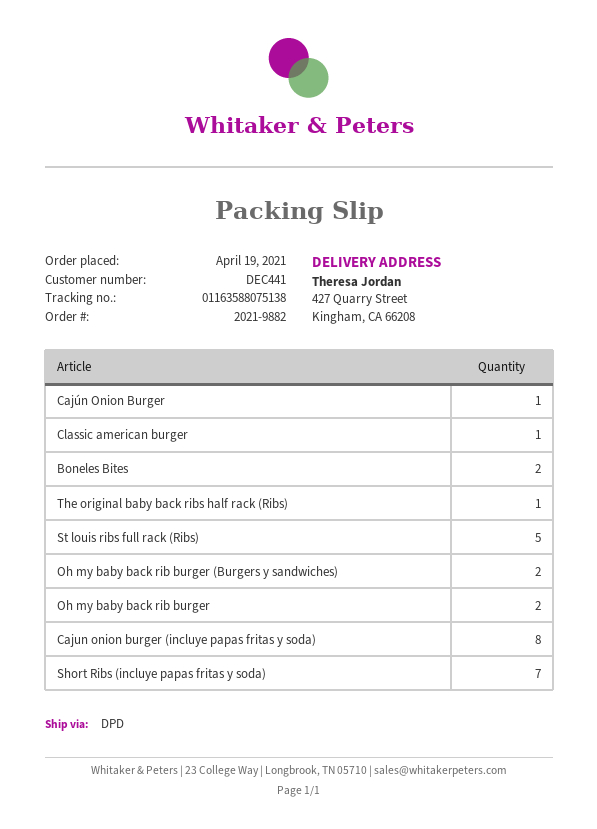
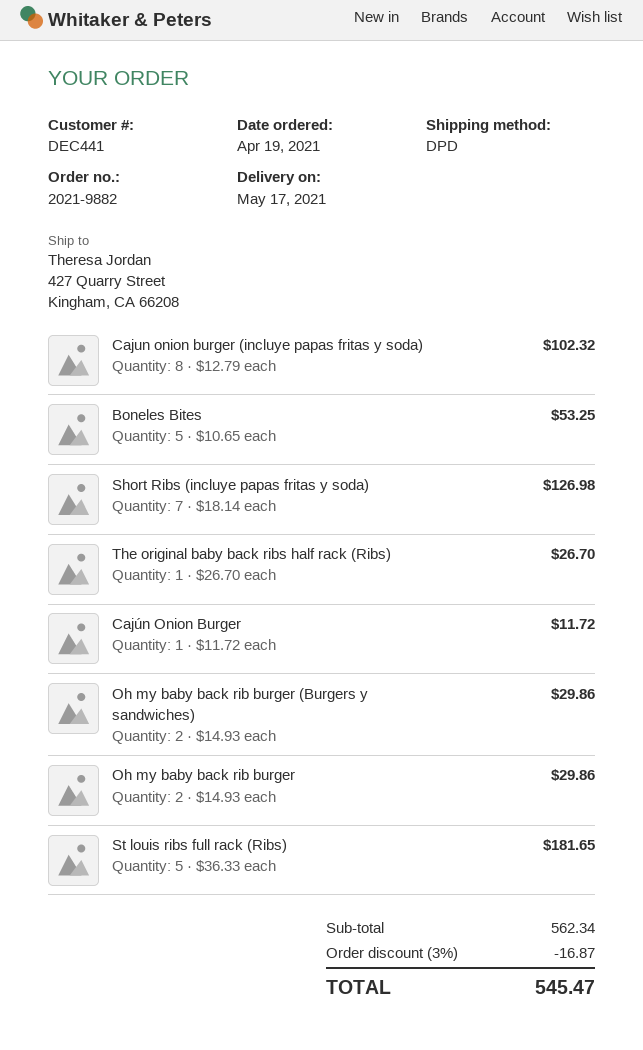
Classic american burger: 1 -> none
Boneles Bites: 2 -> 5

